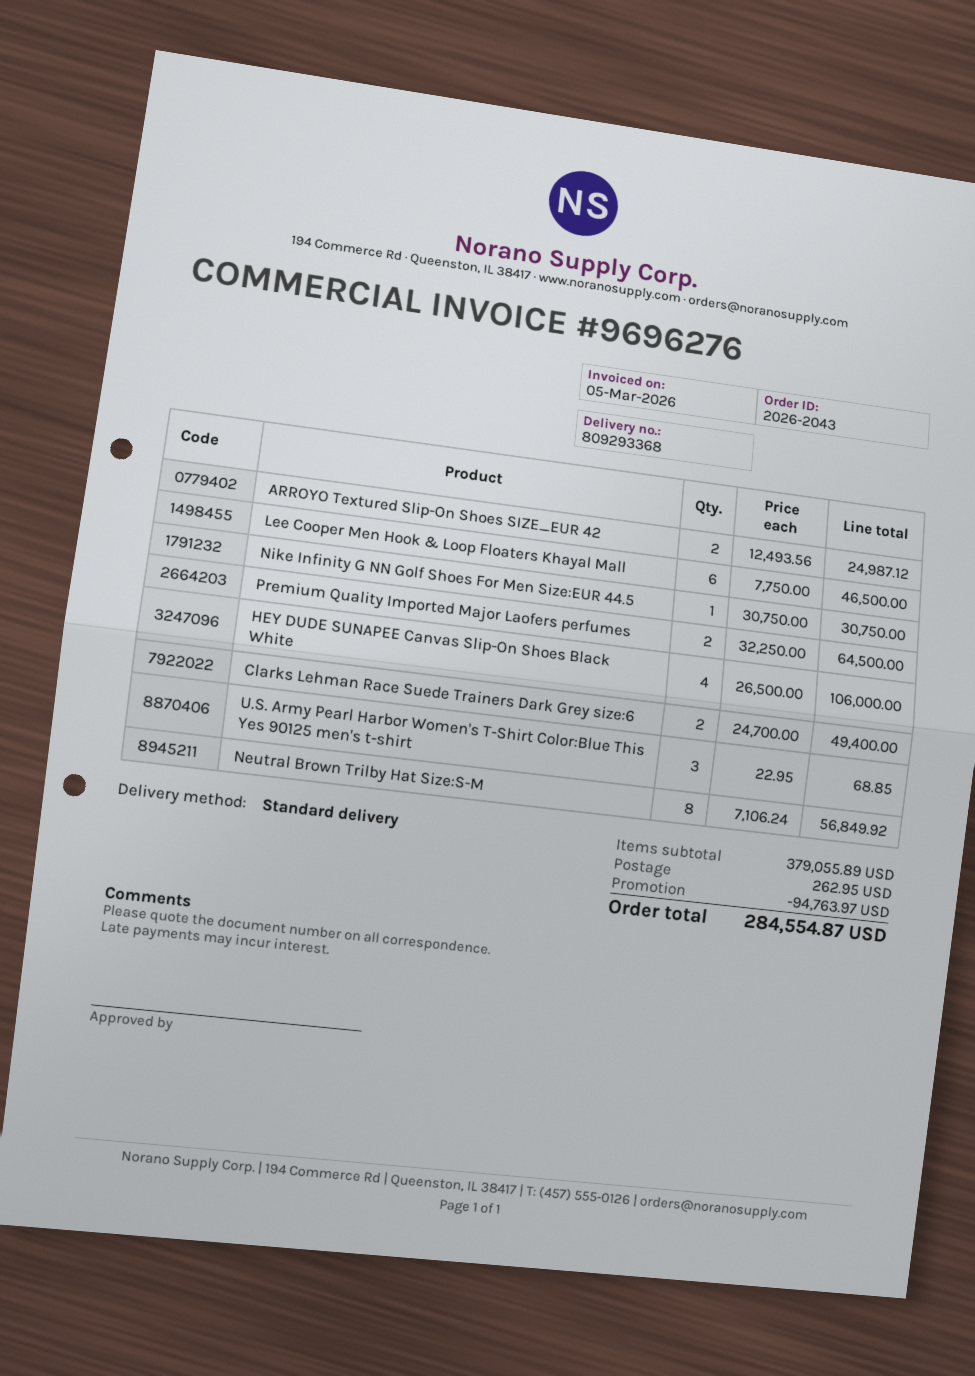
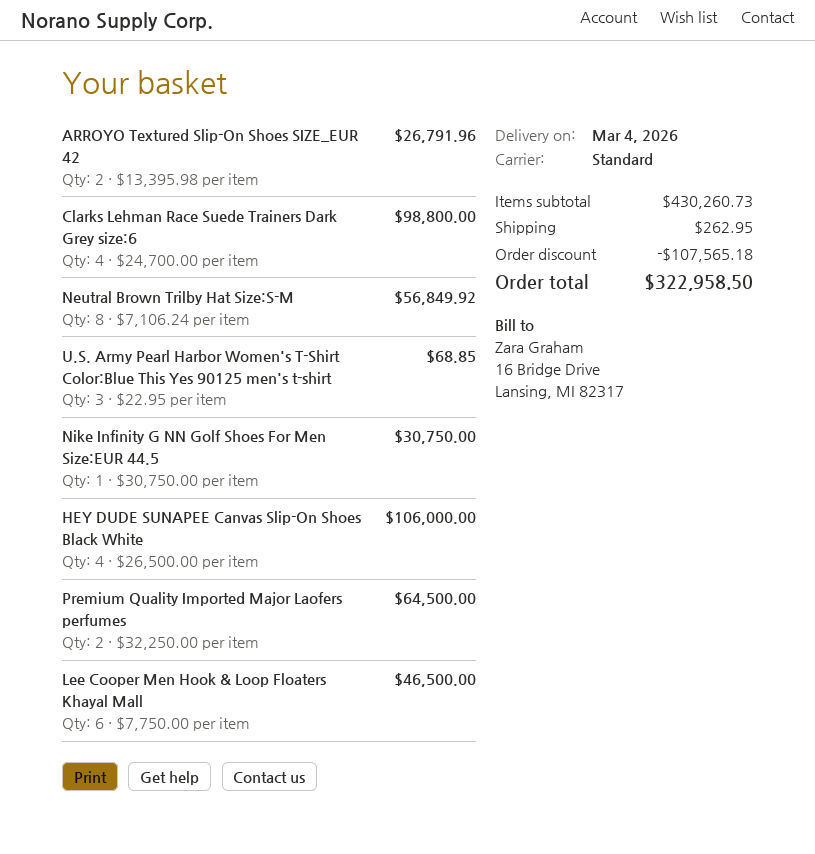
ARROYO Textured Slip-On Shoes SIZE_EUR 42: 2 x 12493.56 = 24987.12 -> 2 x 13395.98 = 26791.96
Clarks Lehman Race Suede Trainers Dark Grey size:6: 2 x 24700.00 = 49400.00 -> 4 x 24700.00 = 98800.00
subtotal: 379055.89 -> 430260.73
discount: 94763.97 -> 107565.18
total: 284554.87 -> 322958.50

